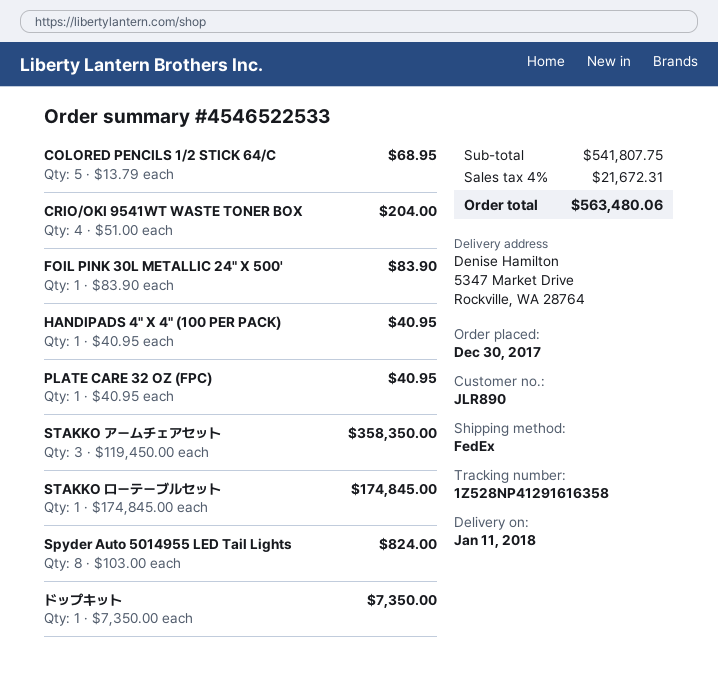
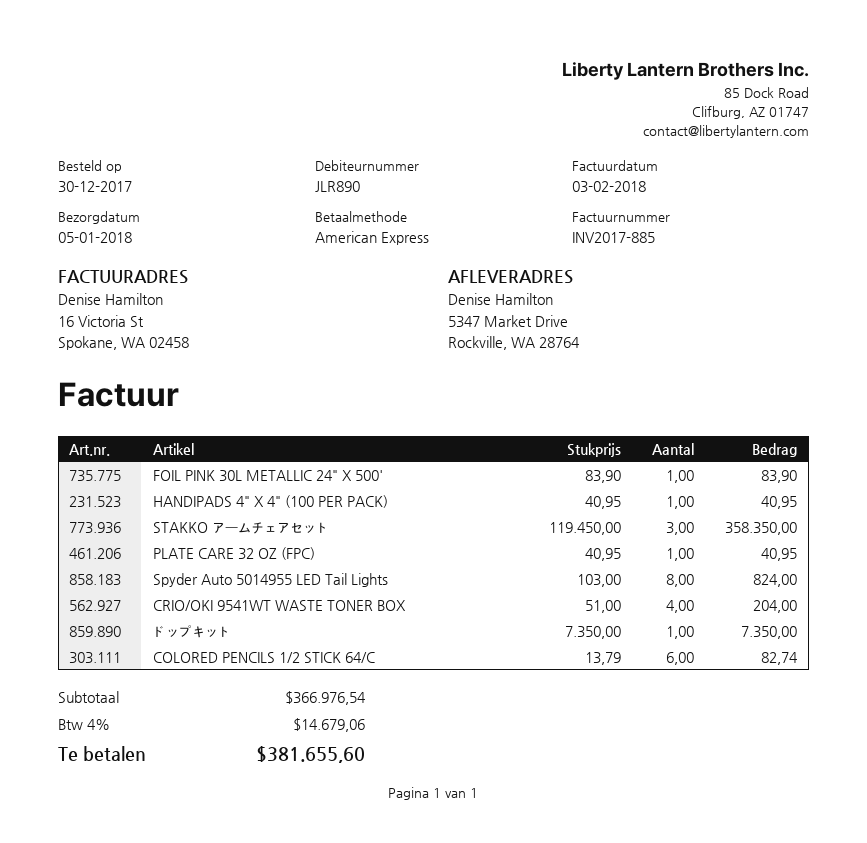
delivery date: 2018-01-11 -> 2018-01-05
COLORED PENCILS 1/2 STICK 64/C: 5 x 13.79 = 68.95 -> 6 x 13.79 = 82.74
STAKKO ローテーブルセット: 1 x 174845.00 = 174845.00 -> none
subtotal: 541807.75 -> 366976.54
tax: 4% = 21672.31 -> 4% = 14679.06
total: 563480.06 -> 381655.60

